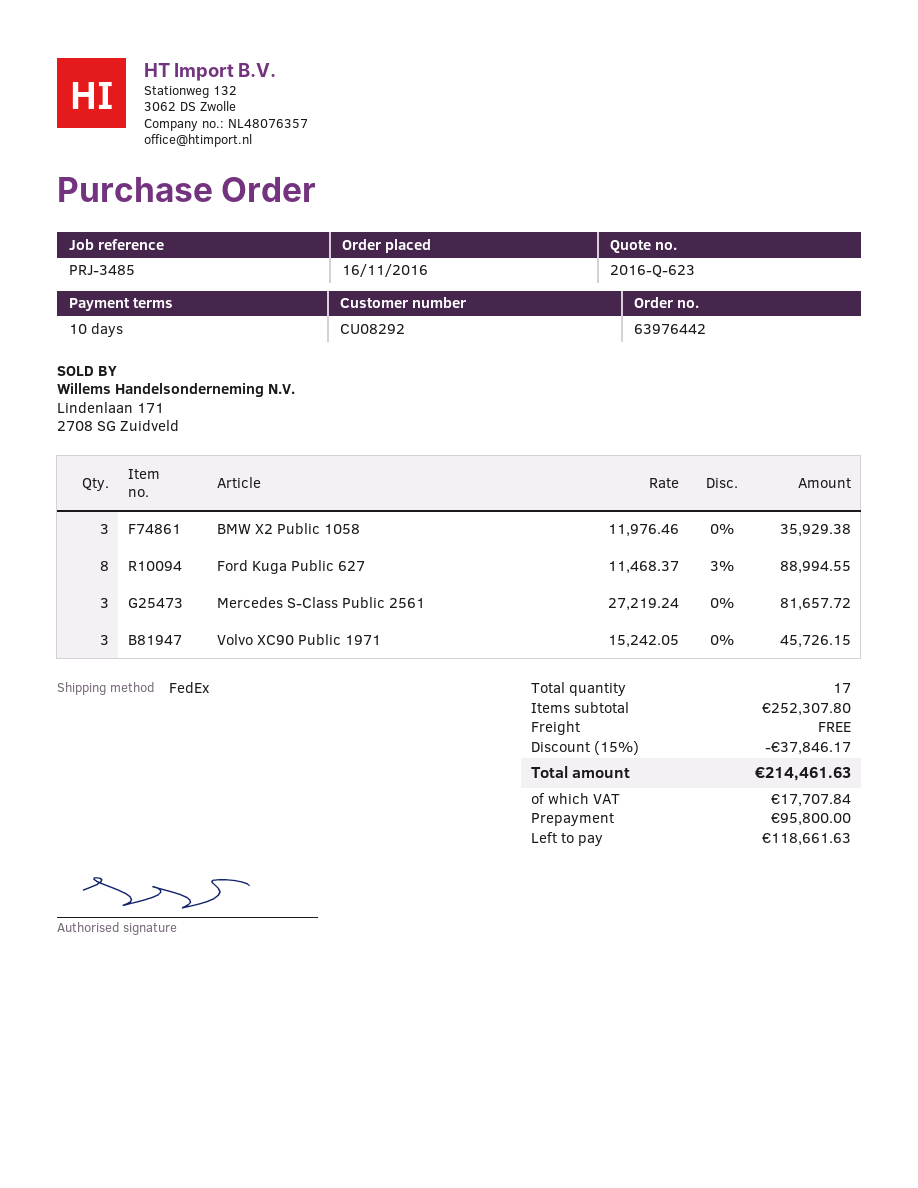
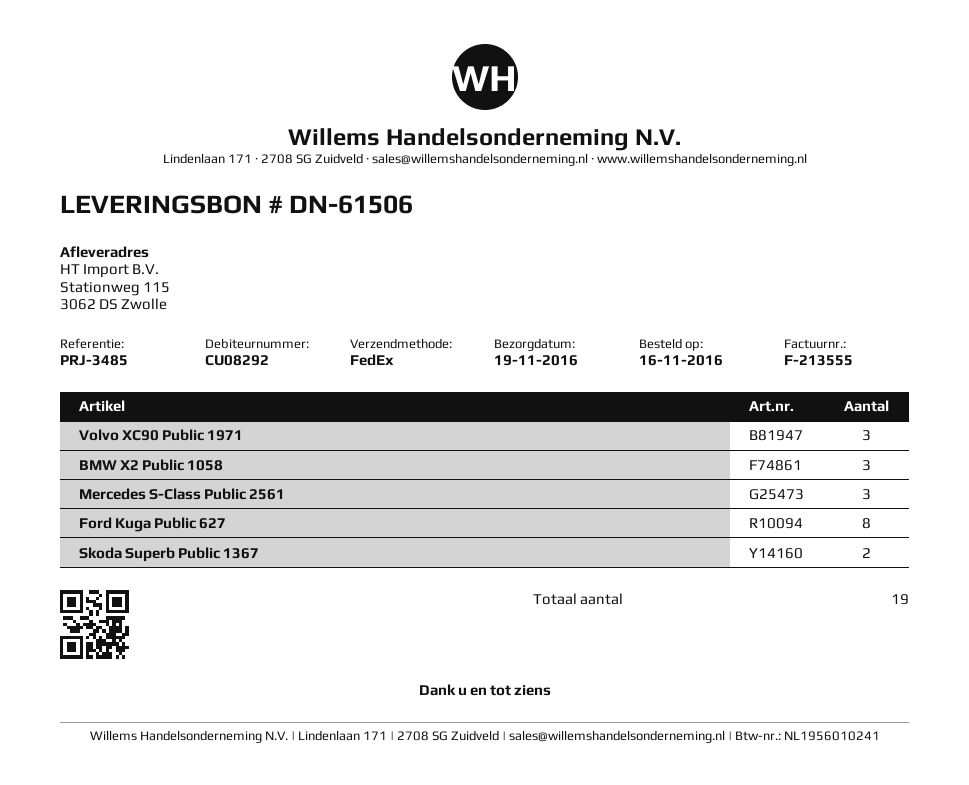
Skoda Superb Public 1367: none -> 2
total quantity: 17 -> 19

